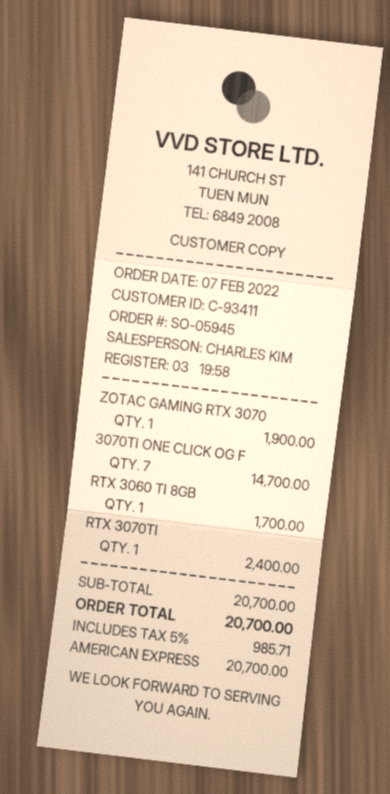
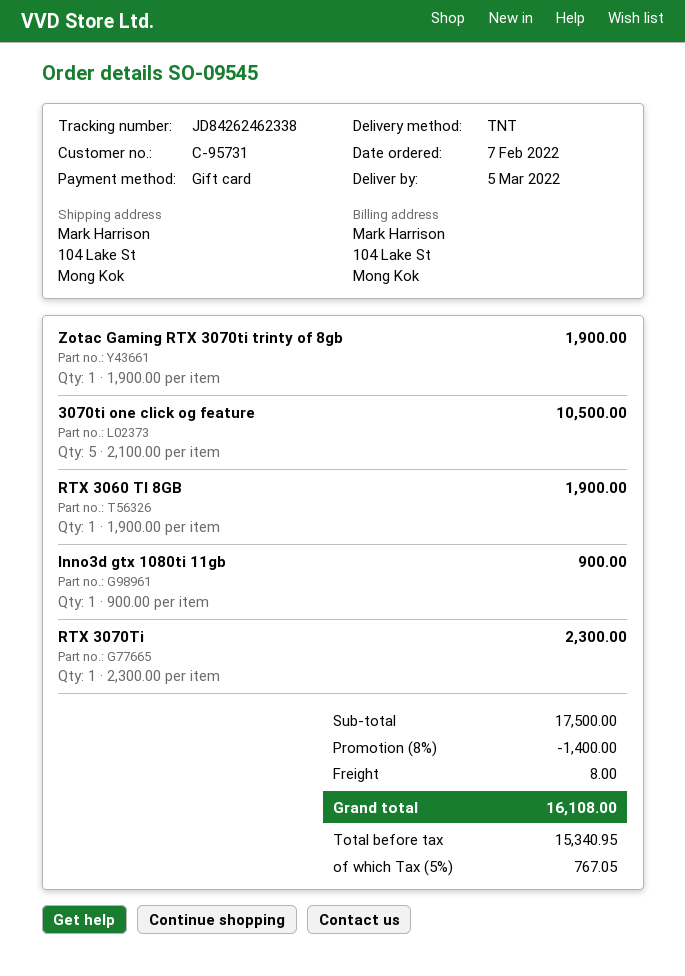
order number: SO-05945 -> SO-09545
customer number: C-93411 -> C-95731
payment method: American Express -> gift card
3070TI ONE CLICK OG F: 7 for 14700.00 -> 5 for 10500.00
RTX 3060 TI 8GB: 1 for 1700.00 -> 1 for 1900.00
RTX 3070TI: 1 for 2400.00 -> 1 for 2300.00
Inno3d gtx 1080ti 11gb: none -> 1 for 900.00
subtotal: 20700.00 -> 17500.00
discount: none -> 8% = 1400.00
shipping: none -> 8.00
tax: 5% = 985.71 -> 5% = 767.05
total: 20700.00 -> 16108.00

